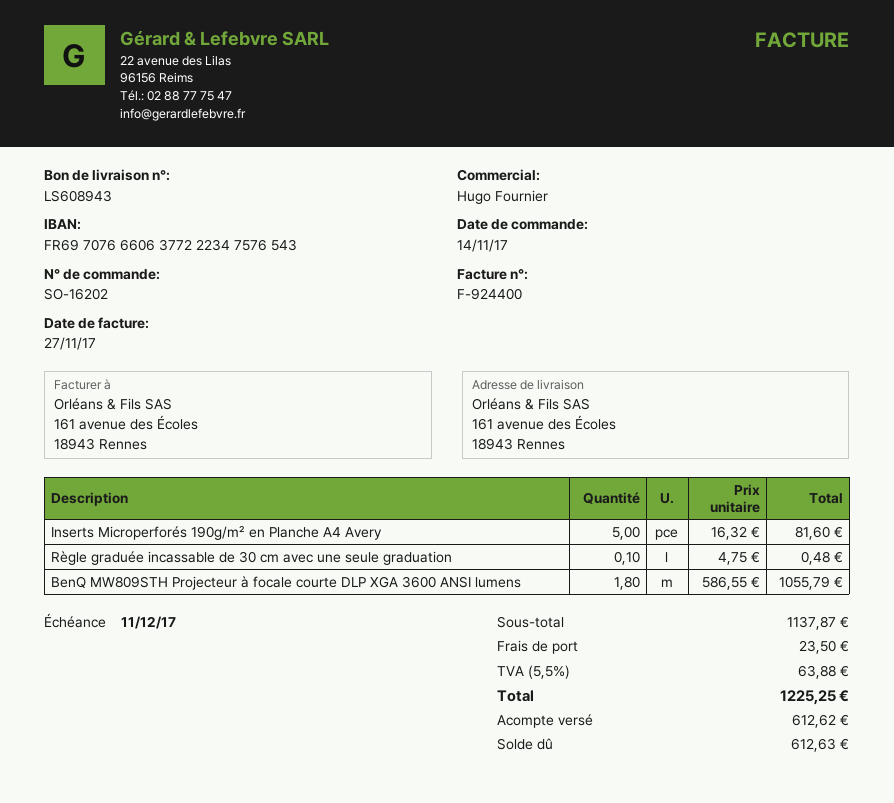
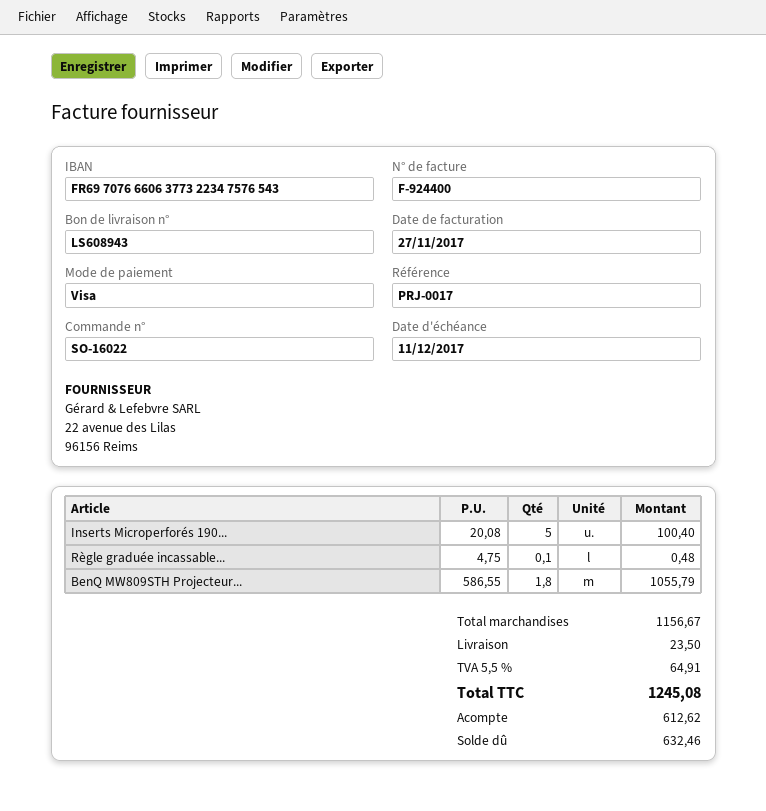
order number: SO-16202 -> SO-16022
bank account: FR6970766606377222347576543 -> FR6970766606377322347576543
Inserts Microperforés 190g/m² en Planche A4 Avery: 5 x 16.32 = 81.60 -> 5 x 20.08 = 100.40
subtotal: 1137.87 -> 1156.67
tax: 5.5% = 63.88 -> 5.5% = 64.91
total: 1225.25 -> 1245.08
balance: 612.63 -> 632.46

